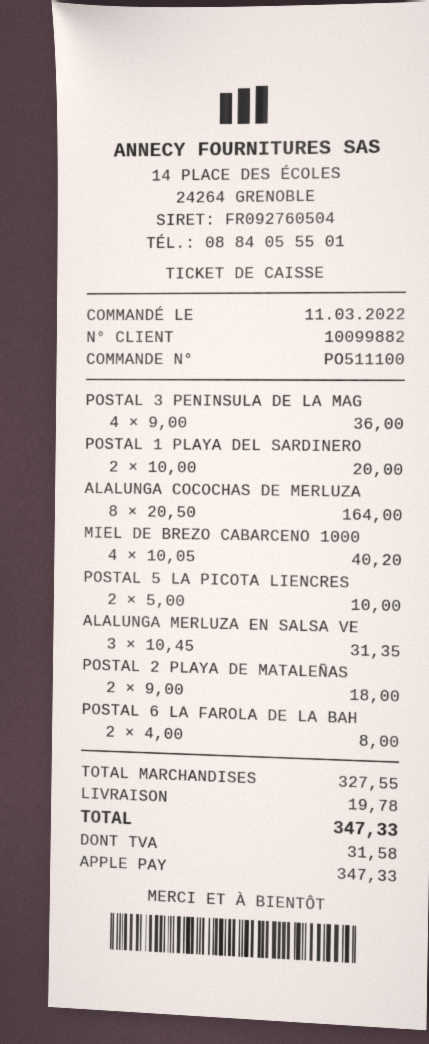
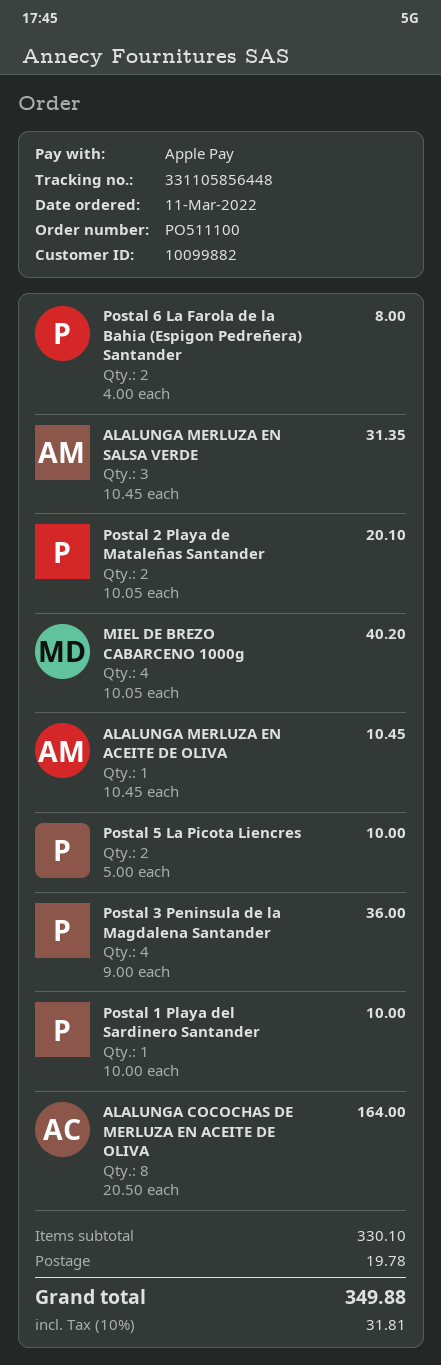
POSTAL 1 PLAYA DEL SARDINERO: 2 x 10.00 = 20.00 -> 1 x 10.00 = 10.00
POSTAL 2 PLAYA DE MATALEÑAS: 2 x 9.00 = 18.00 -> 2 x 10.05 = 20.10
ALALUNGA MERLUZA EN ACEITE DE OLIVA: none -> 1 x 10.45 = 10.45
subtotal: 327.55 -> 330.10
tax: 31.58 -> 31.81
total: 347.33 -> 349.88

